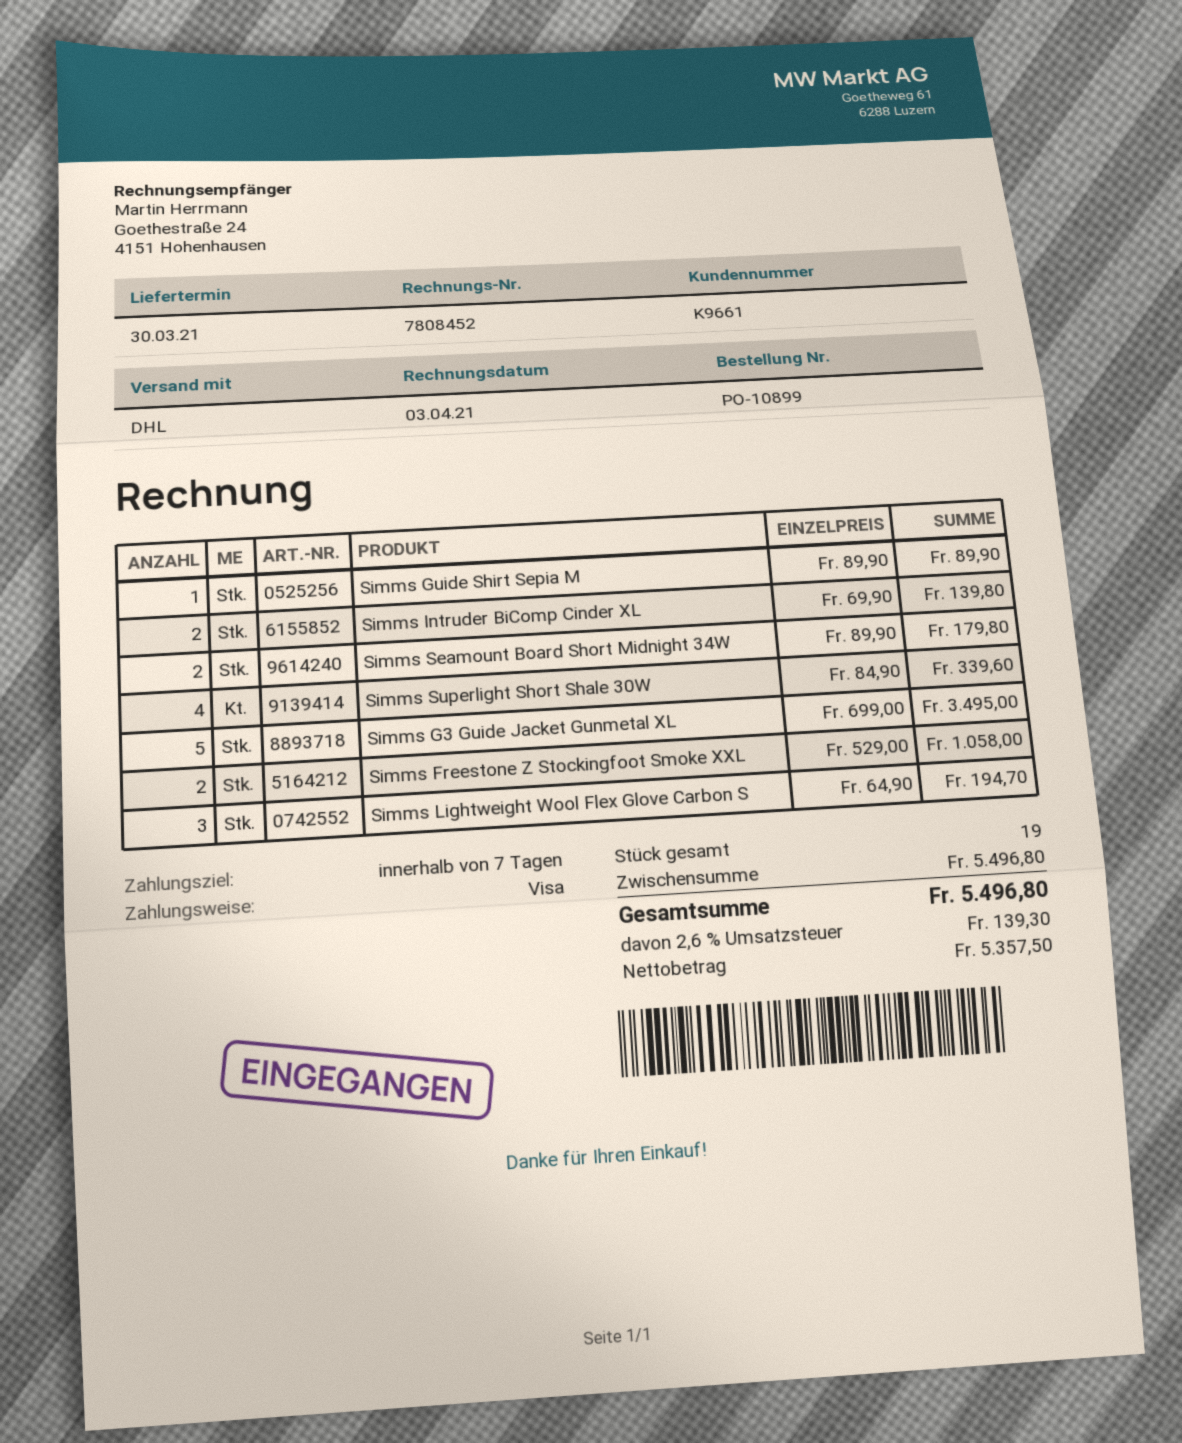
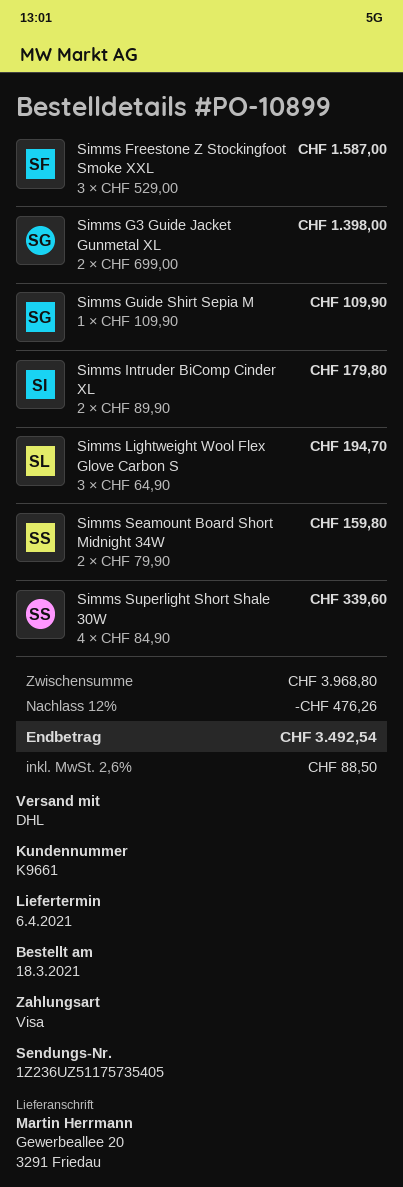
delivery date: 2021-03-30 -> 2021-04-06
Simms Guide Shirt Sepia M: 1 x 89.90 = 89.90 -> 1 x 109.90 = 109.90
Simms Intruder BiComp Cinder XL: 2 x 69.90 = 139.80 -> 2 x 89.90 = 179.80
Simms Seamount Board Short Midnight 34W: 2 x 89.90 = 179.80 -> 2 x 79.90 = 159.80
Simms G3 Guide Jacket Gunmetal XL: 5 x 699.00 = 3495.00 -> 2 x 699.00 = 1398.00
Simms Freestone Z Stockingfoot Smoke XXL: 2 x 529.00 = 1058.00 -> 3 x 529.00 = 1587.00
subtotal: 5496.80 -> 3968.80
discount: none -> 12% = 476.26
tax: 2.6% = 139.30 -> 2.6% = 88.50
total: 5496.80 -> 3492.54

